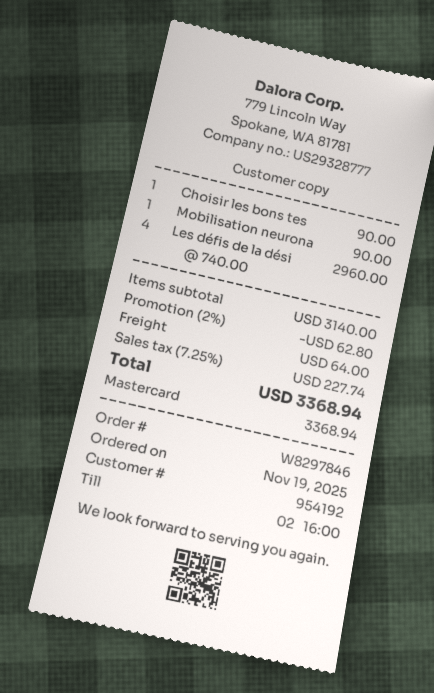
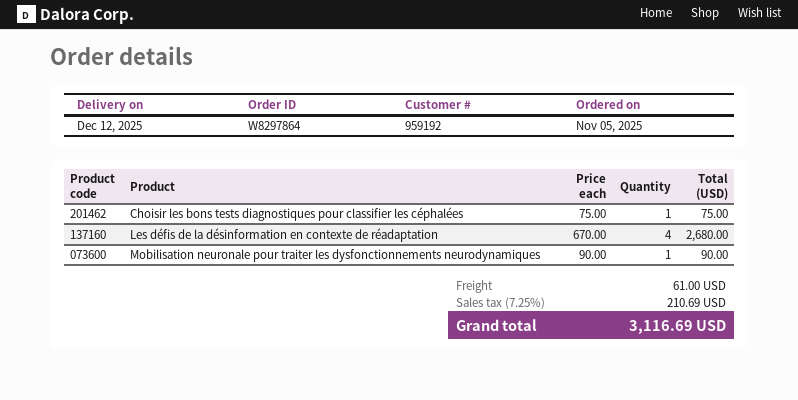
order number: W8297846 -> W8297864
order date: 2025-11-19 -> 2025-11-05
customer number: 954192 -> 959192
Choisir les bons tes: 1 x 90.00 = 90.00 -> 1 x 75.00 = 75.00
Les défis de la dési: 4 x 740.00 = 2960.00 -> 4 x 670.00 = 2680.00
discount: 2% = 62.80 -> none
shipping: 64.00 -> 61.00
tax: 7.25% = 227.74 -> 7.25% = 210.69
total: 3368.94 -> 3116.69

